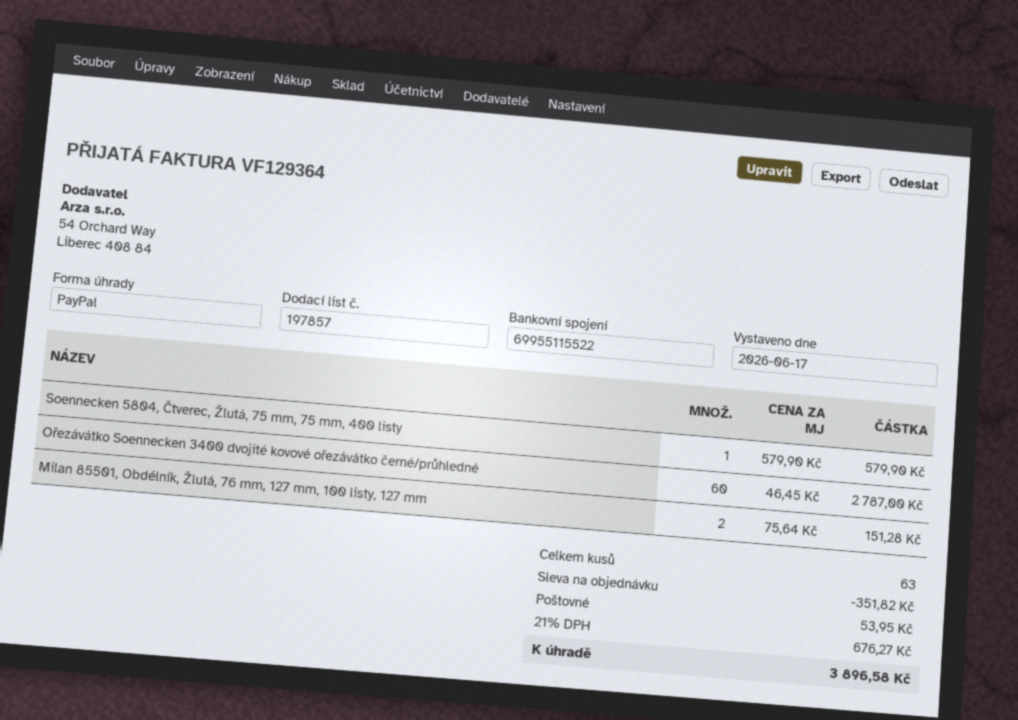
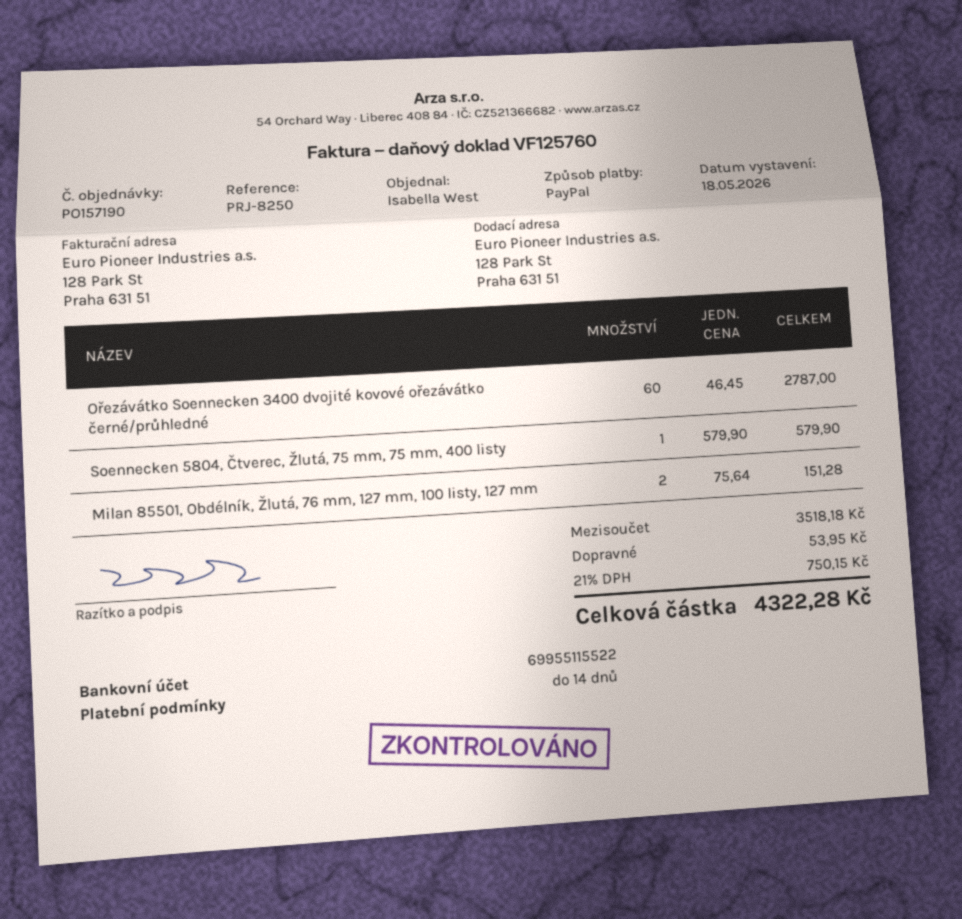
invoice number: VF129364 -> VF125760
invoice date: 2026-06-17 -> 2026-05-18
discount: 351.82 -> none
tax: 21% = 676.27 -> 21% = 750.15
total: 3896.58 -> 4322.28

